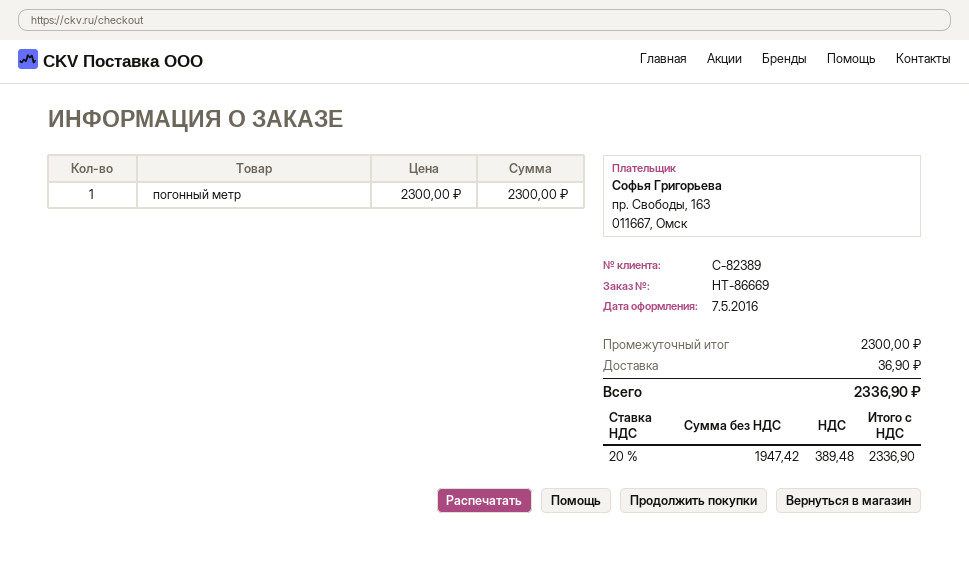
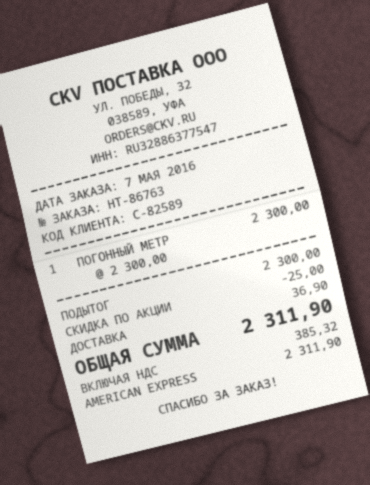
order number: HT-86669 -> HT-86763
customer number: C-82389 -> C-82589
discount: none -> 25.00
tax: 389.48 -> 385.32
total: 2336.90 -> 2311.90

